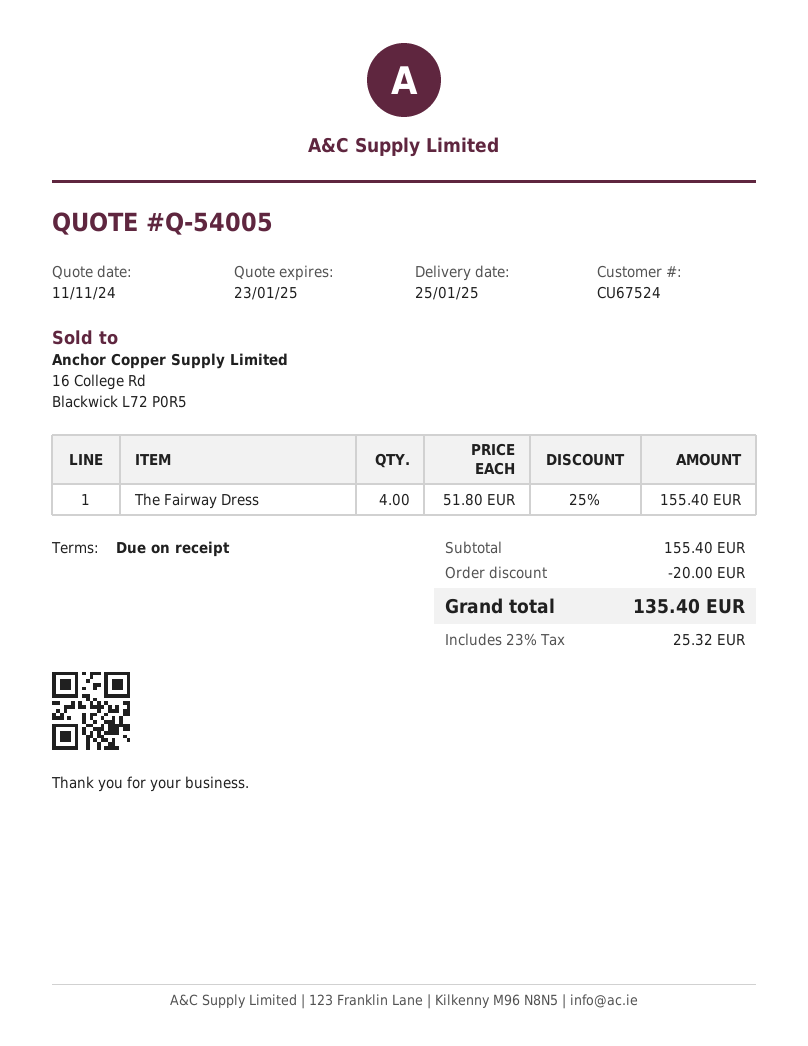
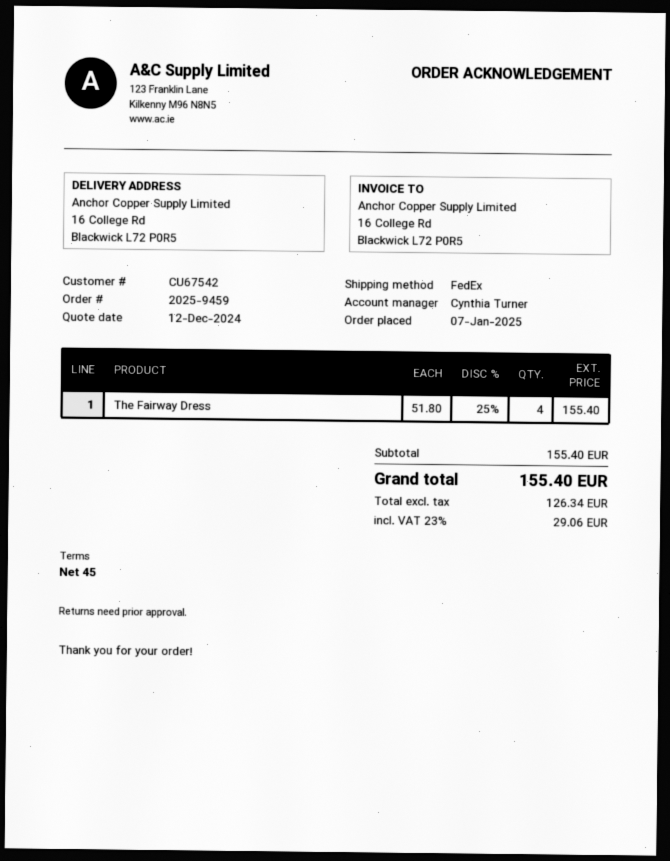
quote date: 2024-11-11 -> 2024-12-12
payment terms: on receipt -> 45 days
customer number: CU67524 -> CU67542
discount: 20.00 -> none
tax: 23% = 25.32 -> 23% = 29.06
total: 135.40 -> 155.40

